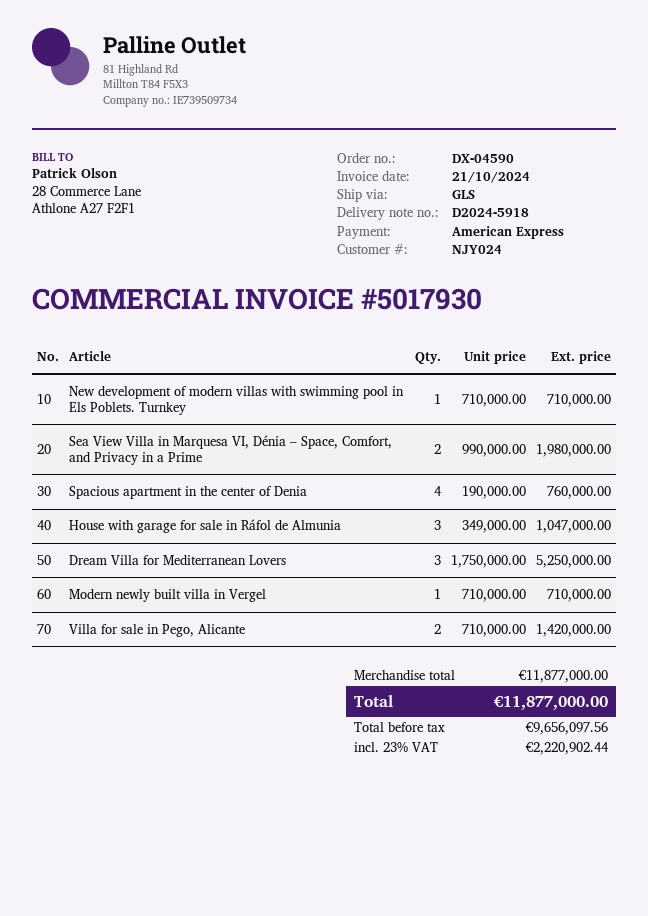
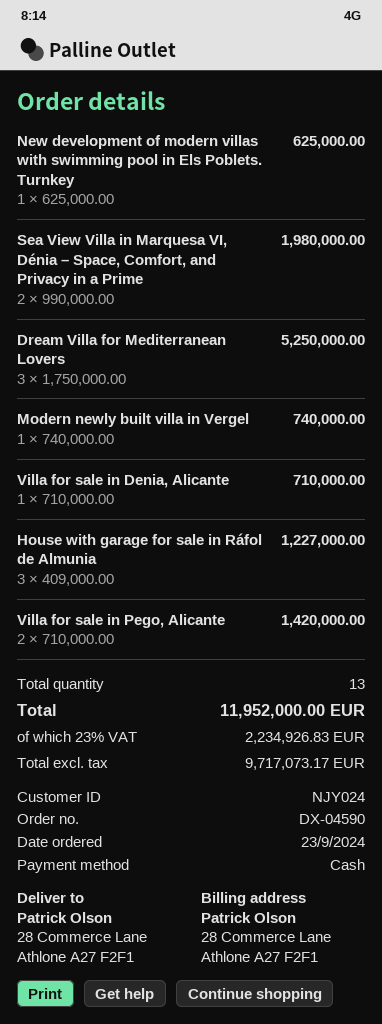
payment method: American Express -> cash
New development of modern villas with swimming pool in Els Poblets. Turnkey: 1 x 710000.00 = 710000.00 -> 1 x 625000.00 = 625000.00
Spacious apartment in the center of Denia: 4 x 190000.00 = 760000.00 -> none
House with garage for sale in Ráfol de Almunia: 3 x 349000.00 = 1047000.00 -> 3 x 409000.00 = 1227000.00
Modern newly built villa in Vergel: 1 x 710000.00 = 710000.00 -> 1 x 740000.00 = 740000.00
Villa for sale in Denia, Alicante: none -> 1 x 710000.00 = 710000.00
net: 9656097.56 -> 9717073.17
tax: 23% = 2220902.44 -> 23% = 2234926.83
total: 11877000.00 -> 11952000.00

